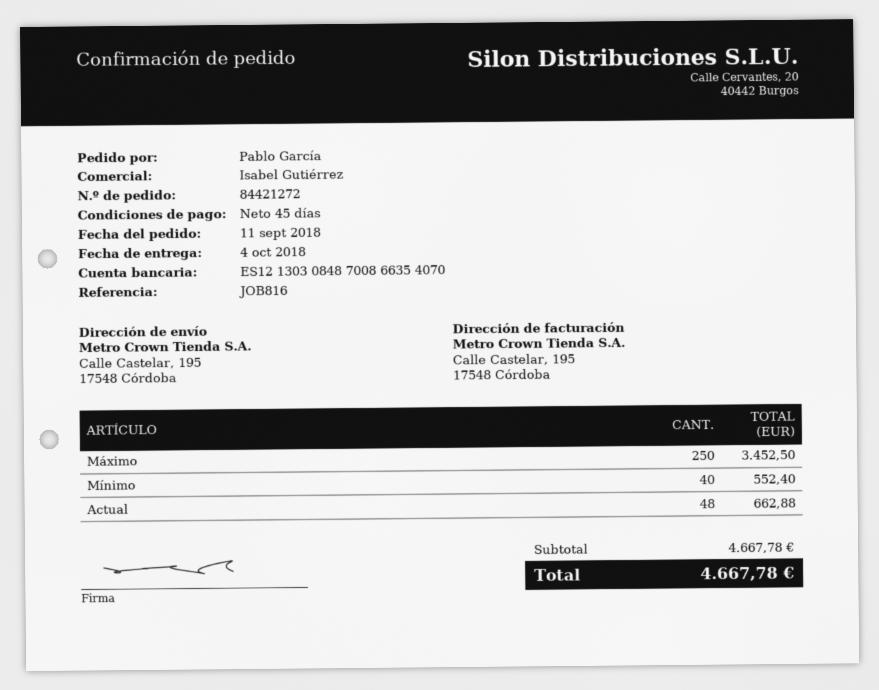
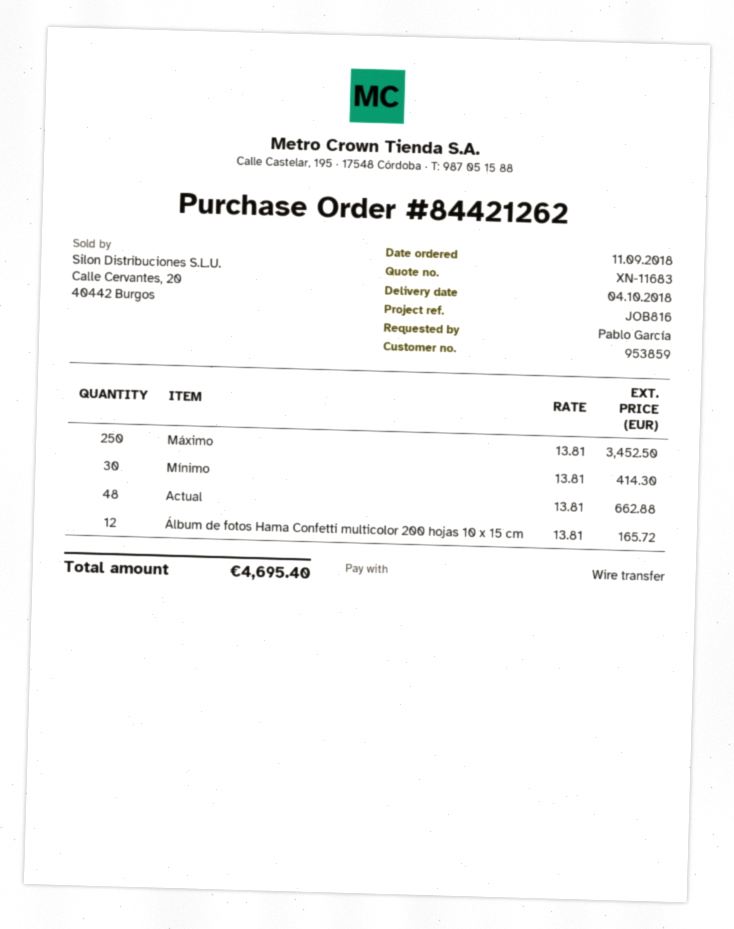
order number: 84421272 -> 84421262
Mínimo: 40 for 552.40 -> 30 for 414.30
Álbum de fotos Hama Confetti multicolor 200 hojas 10 x 15 cm: none -> 12 for 165.72
total: 4667.78 -> 4695.40

